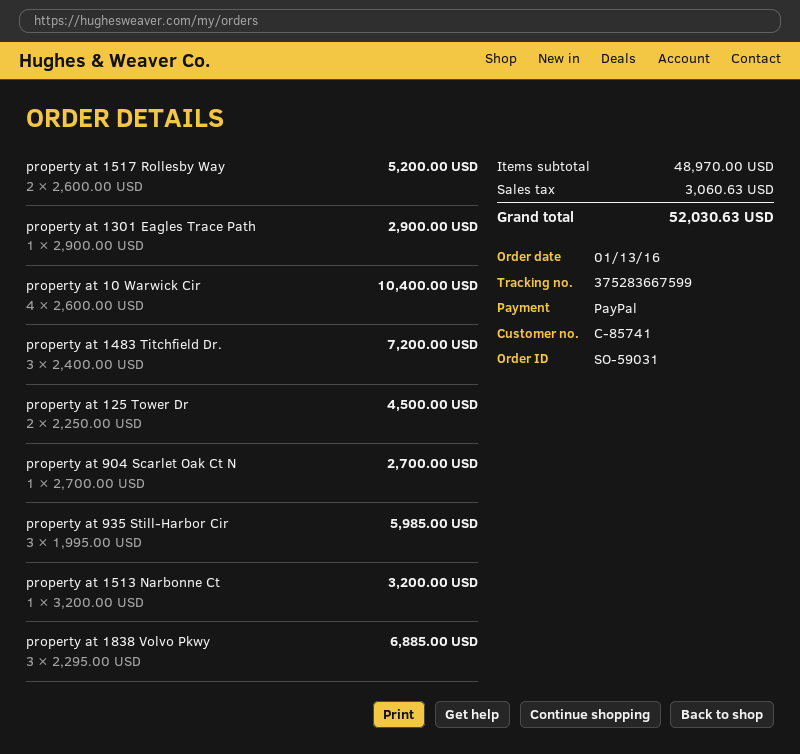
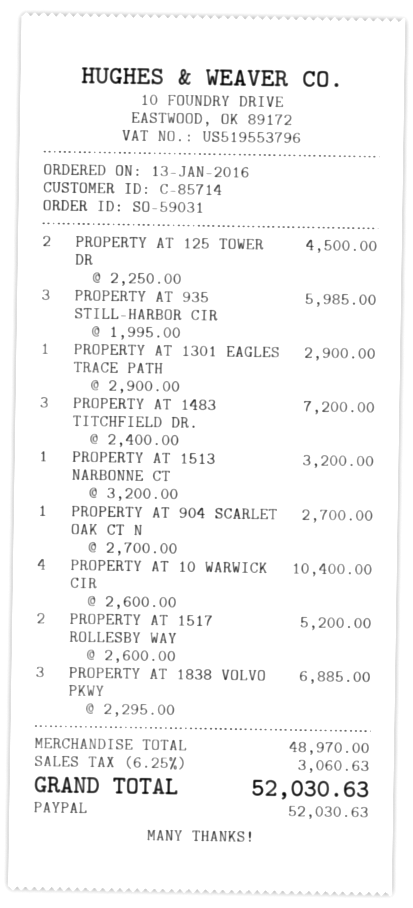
customer number: C-85741 -> C-85714

